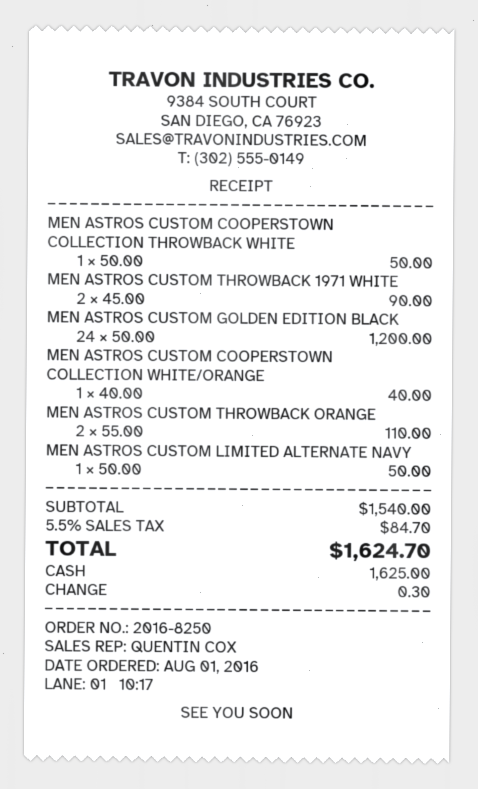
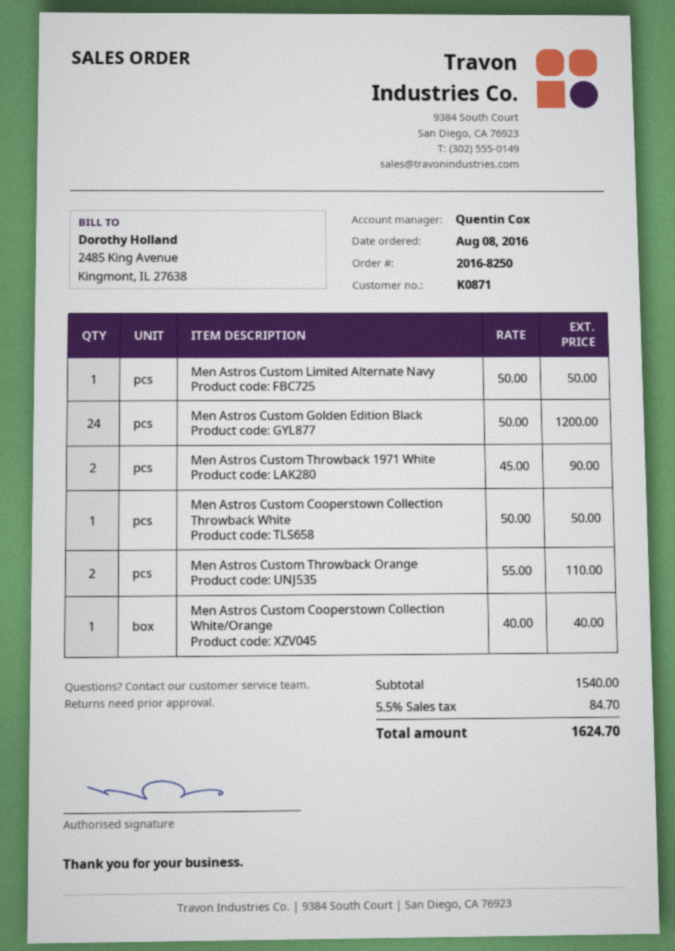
order date: 2016-08-01 -> 2016-08-08

